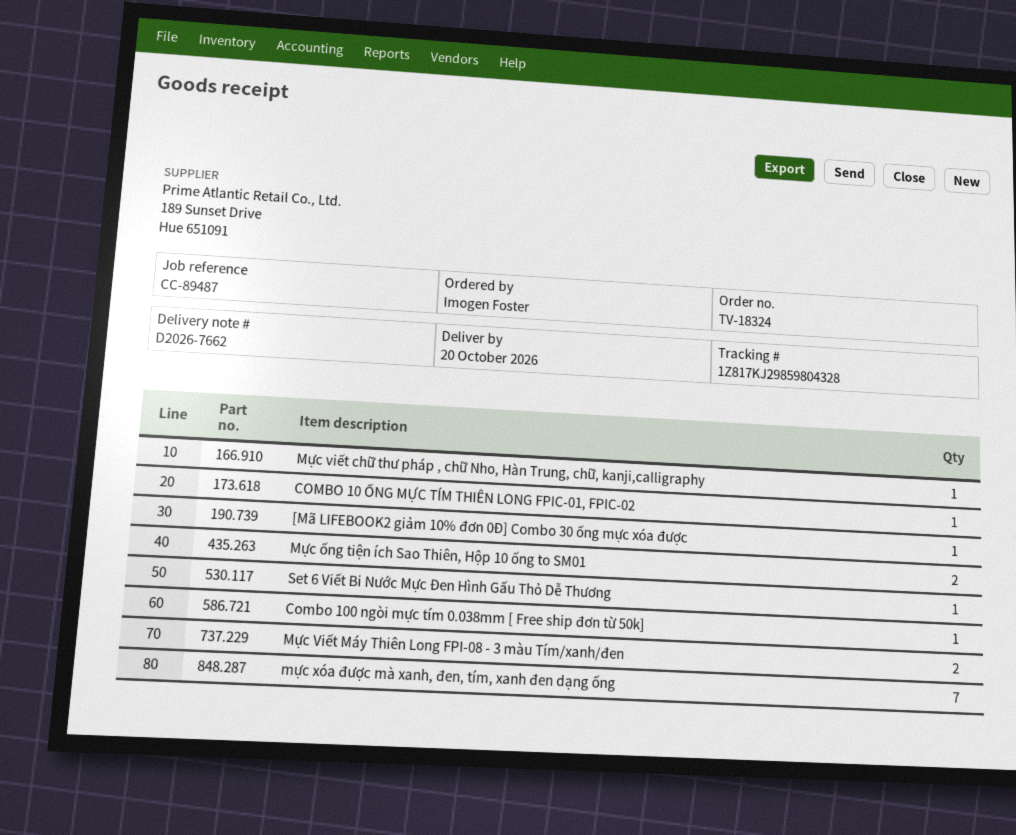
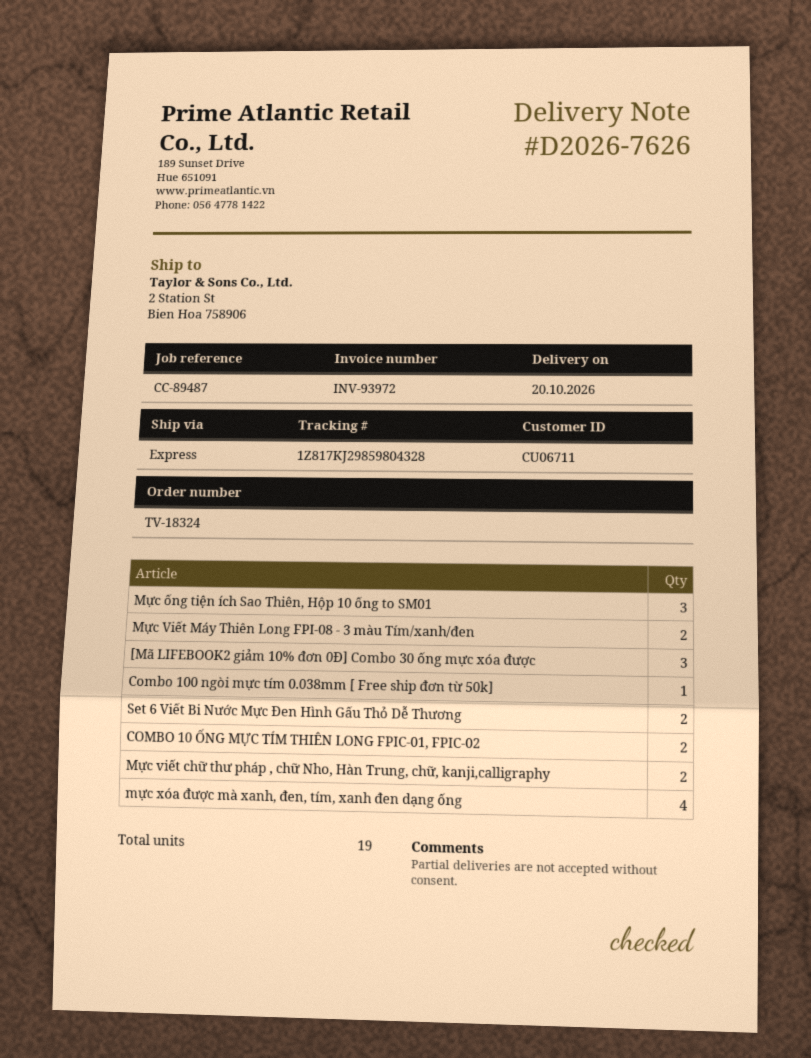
delivery note number: D2026-7662 -> D2026-7626
Mực viết chữ thư pháp , chữ Nho, Hàn Trung, chữ, kanji,calligraphy: 1 -> 2
COMBO 10 ỐNG MỰC TÍM THIÊN LONG FPIC-01, FPIC-02: 1 -> 2
[Mã LIFEBOOK2 giảm 10% đơn 0Đ] Combo 30 ống mực xóa được: 1 -> 3
Mực ống tiện ích Sao Thiên, Hộp 10 ống to SM01: 2 -> 3
Set 6 Viết Bi Nước Mực Đen Hình Gấu Thỏ Dễ Thương: 1 -> 2
mực xóa được mà xanh, đen, tím, xanh đen dạng ống: 7 -> 4

